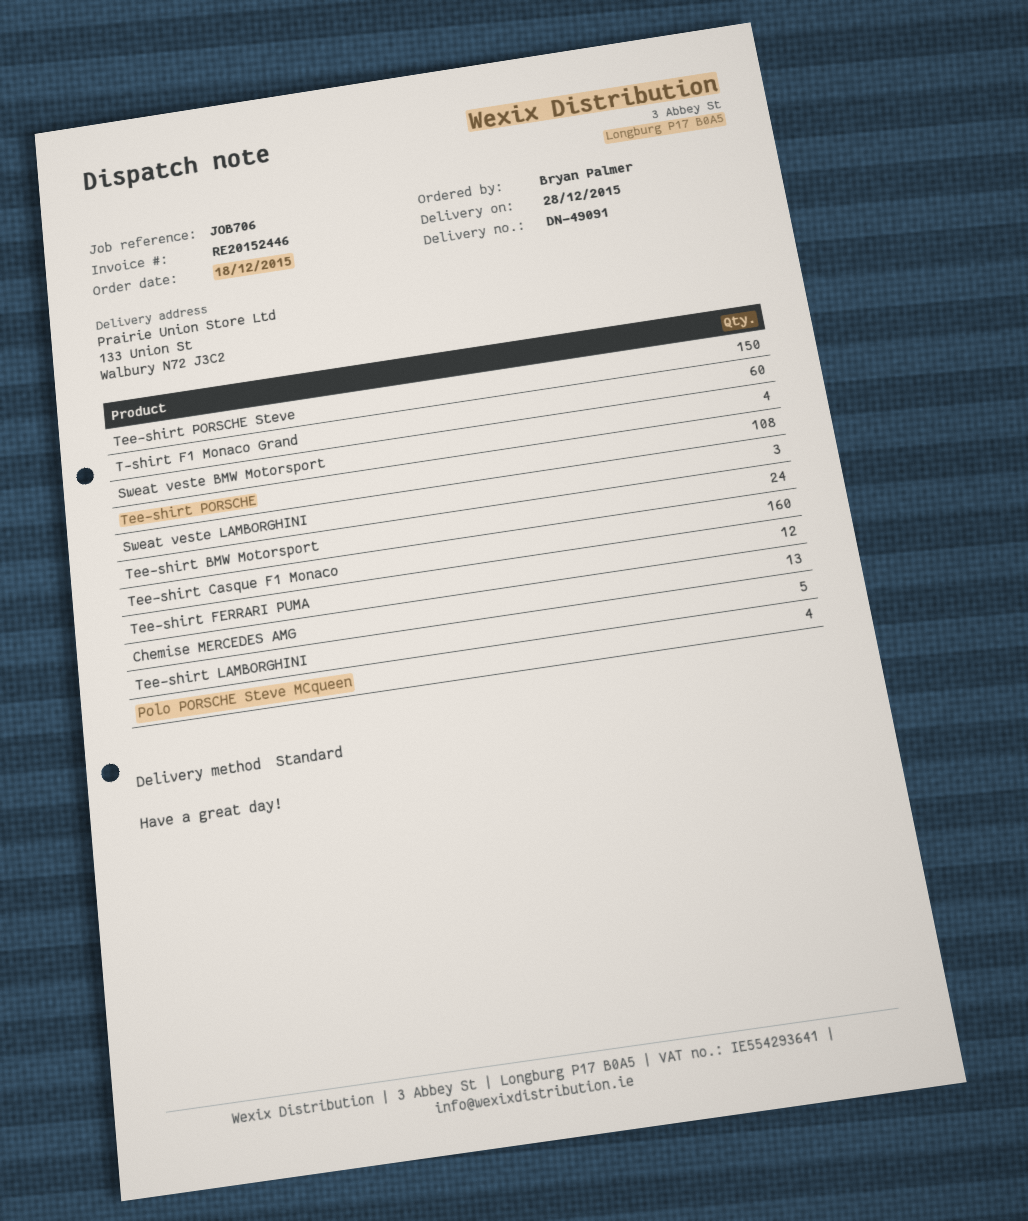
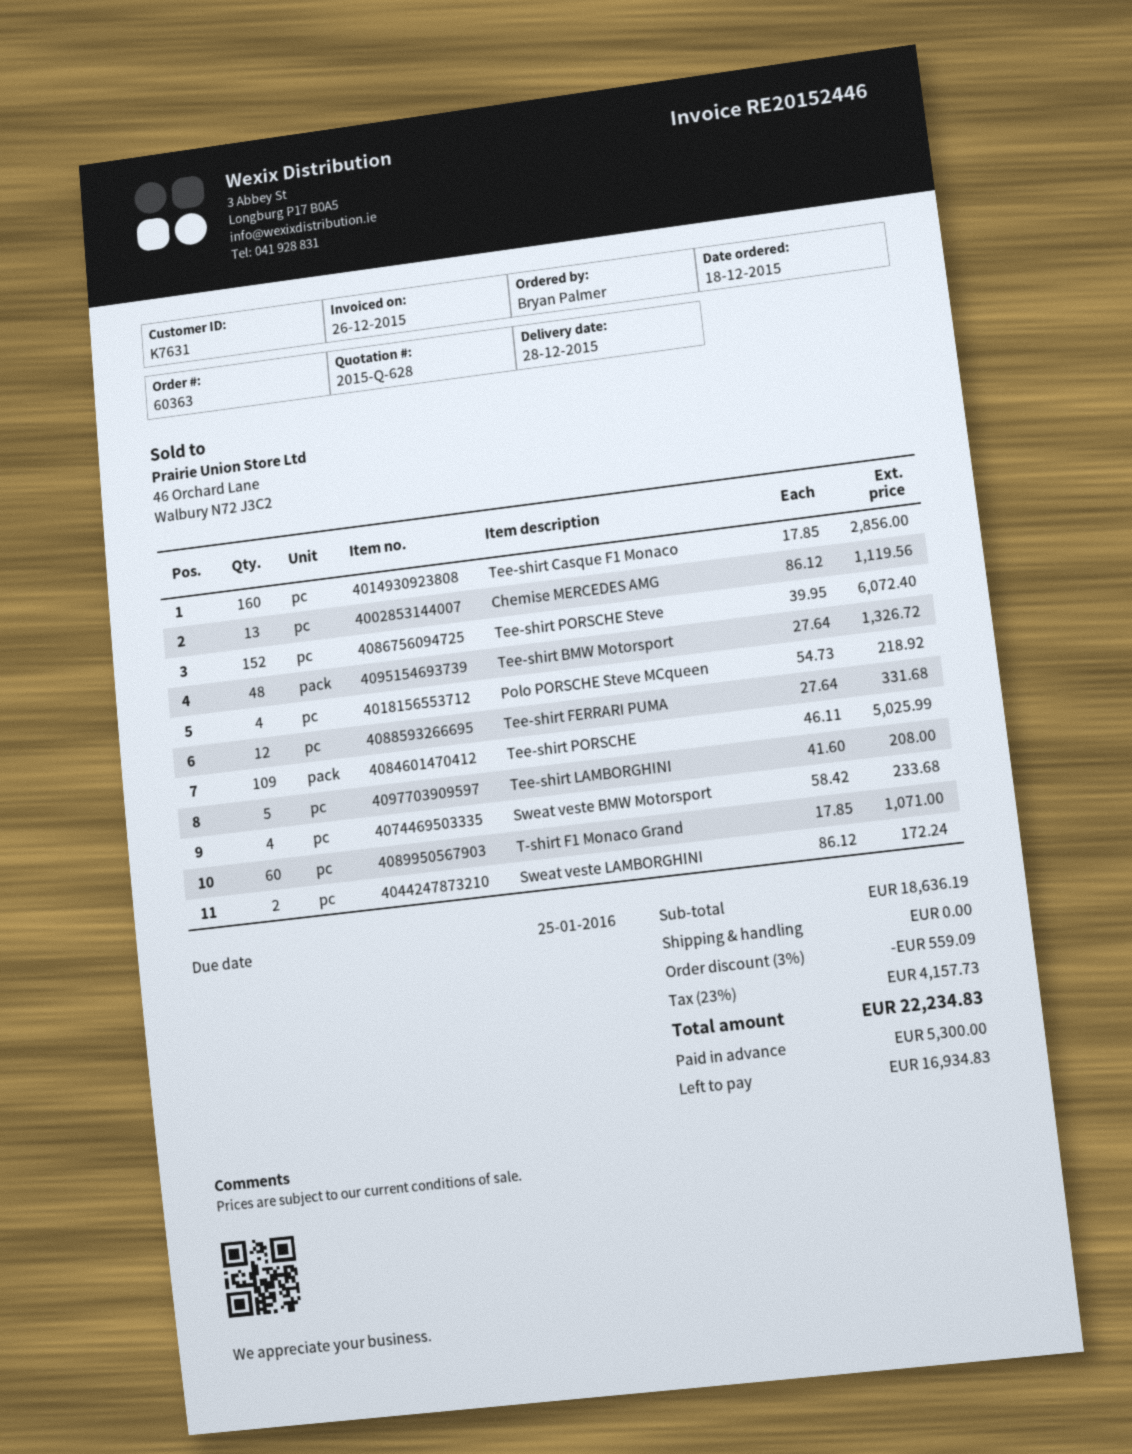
Tee-shirt PORSCHE Steve: 150 -> 152
Tee-shirt PORSCHE: 108 -> 109
Sweat veste LAMBORGHINI: 3 -> 2
Tee-shirt BMW Motorsport: 24 -> 48

